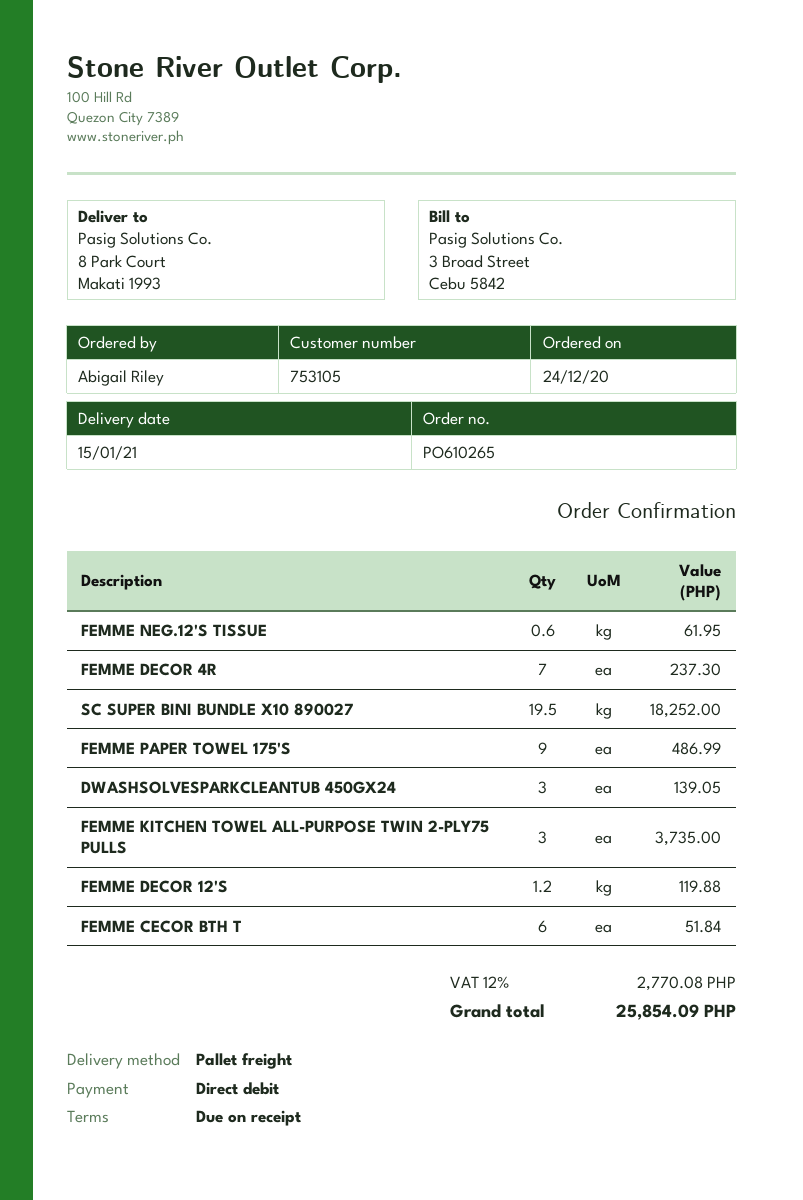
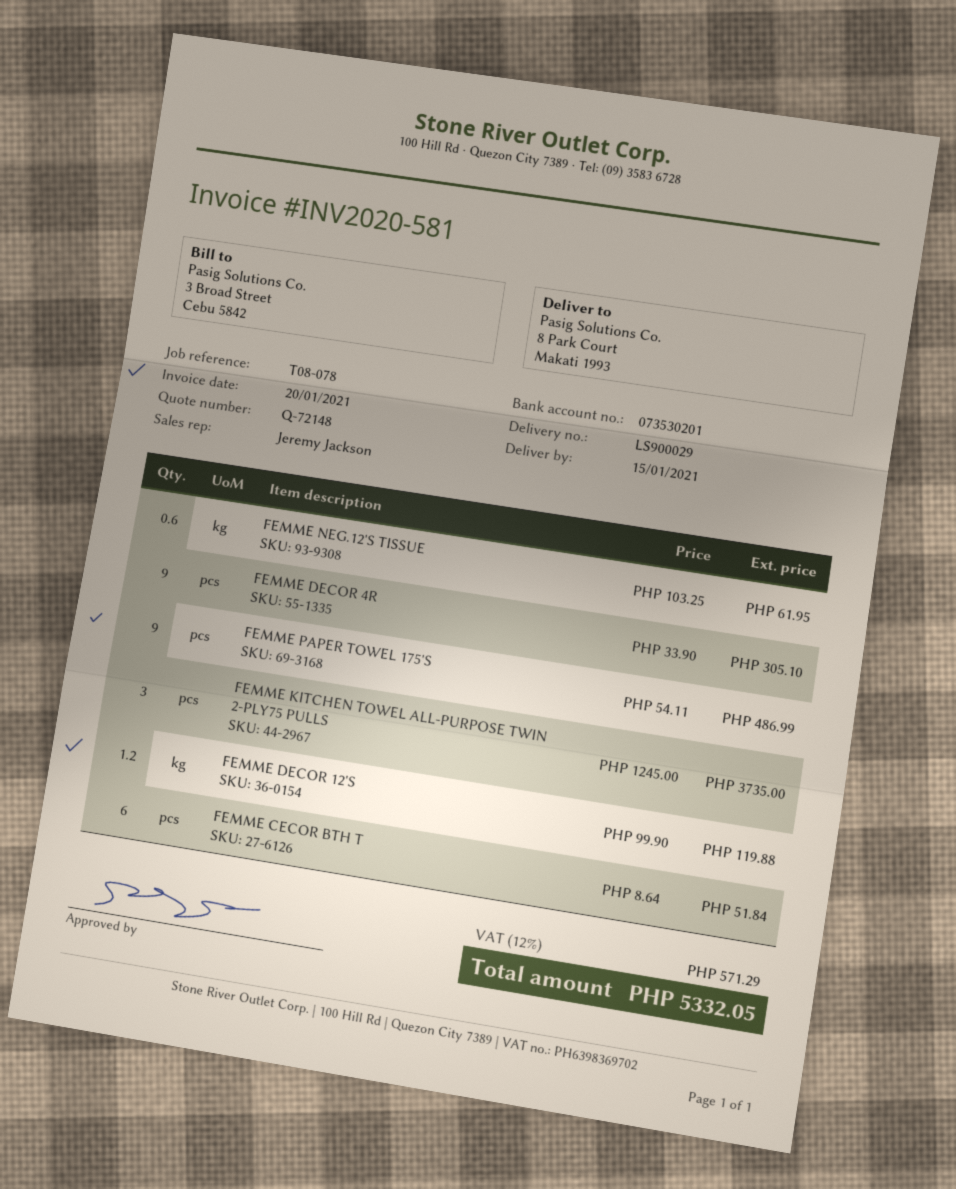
FEMME DECOR 4R: 7 for 237.30 -> 9 for 305.10
SC SUPER BINI BUNDLE X10 890027: 19.5 for 18252.00 -> none
DWASHSOLVESPARKCLEANTUB 450GX24: 3 for 139.05 -> none
tax: 12% = 2770.08 -> 12% = 571.29
total: 25854.09 -> 5332.05

